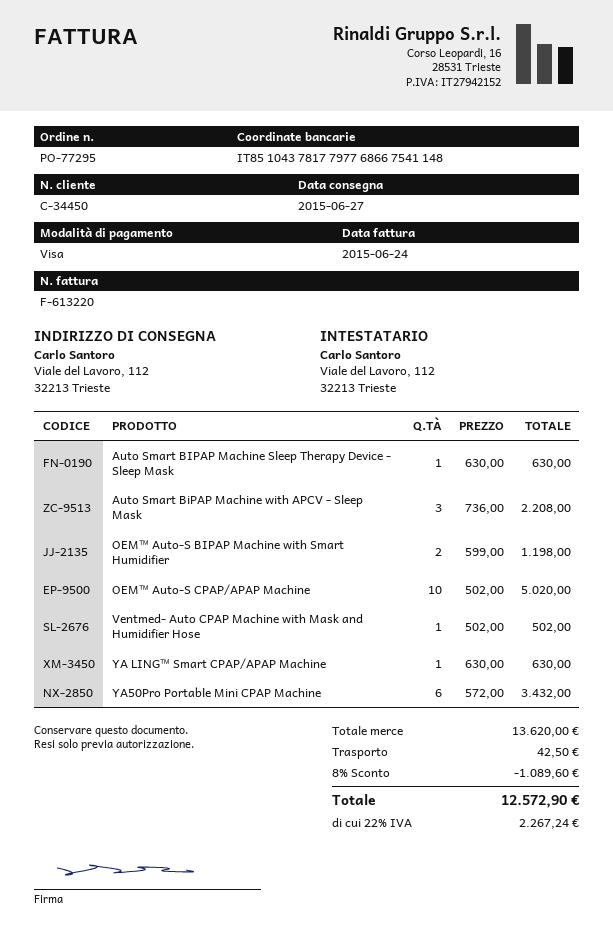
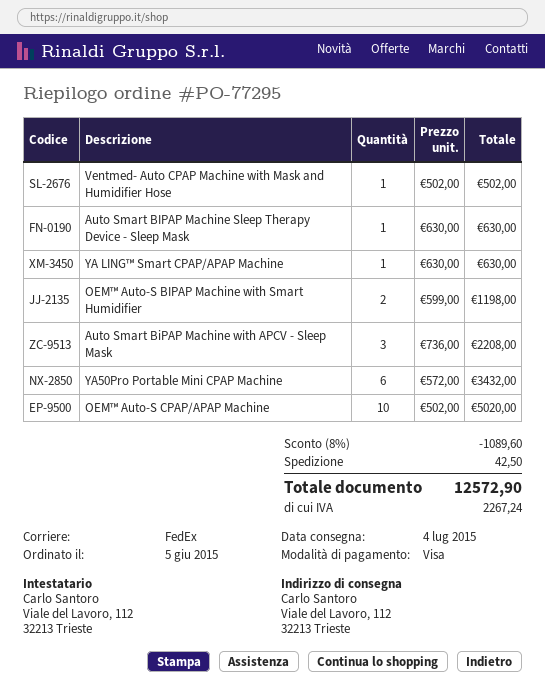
delivery date: 2015-06-27 -> 2015-07-04

